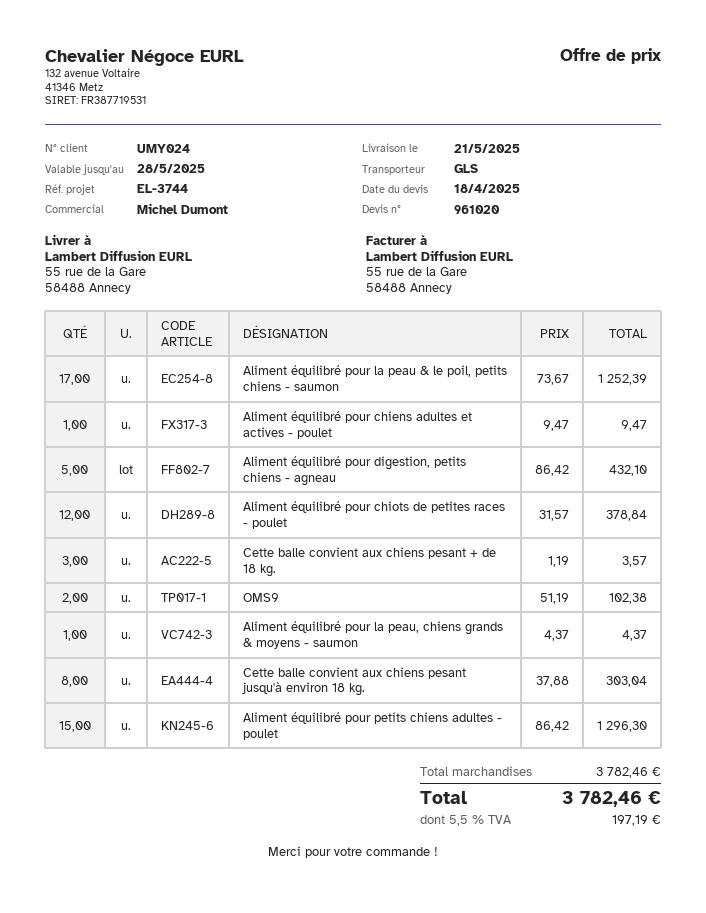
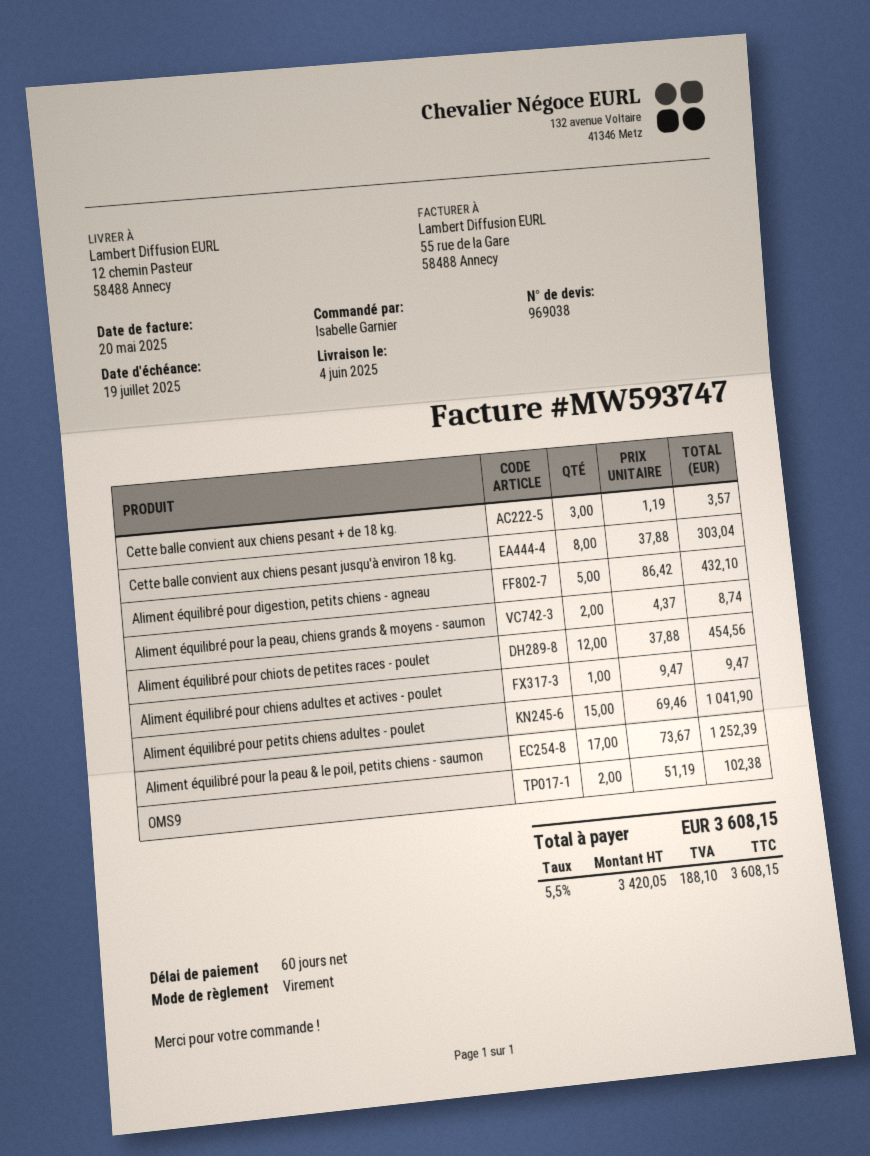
quote number: 961020 -> 969038
delivery date: 2025-05-21 -> 2025-06-04
ship to: 55 rue de la Gare, 58488 Annecy -> 12 chemin Pasteur, 58488 Annecy
Aliment équilibré pour chiots de petites races - poulet: 12 x 31.57 = 378.84 -> 12 x 37.88 = 454.56
Aliment équilibré pour la peau, chiens grands & moyens - saumon: 1 x 4.37 = 4.37 -> 2 x 4.37 = 8.74
Aliment équilibré pour petits chiens adultes - poulet: 15 x 86.42 = 1296.30 -> 15 x 69.46 = 1041.90
tax: 5.5% = 197.19 -> 5.5% = 188.10
total: 3782.46 -> 3608.15

